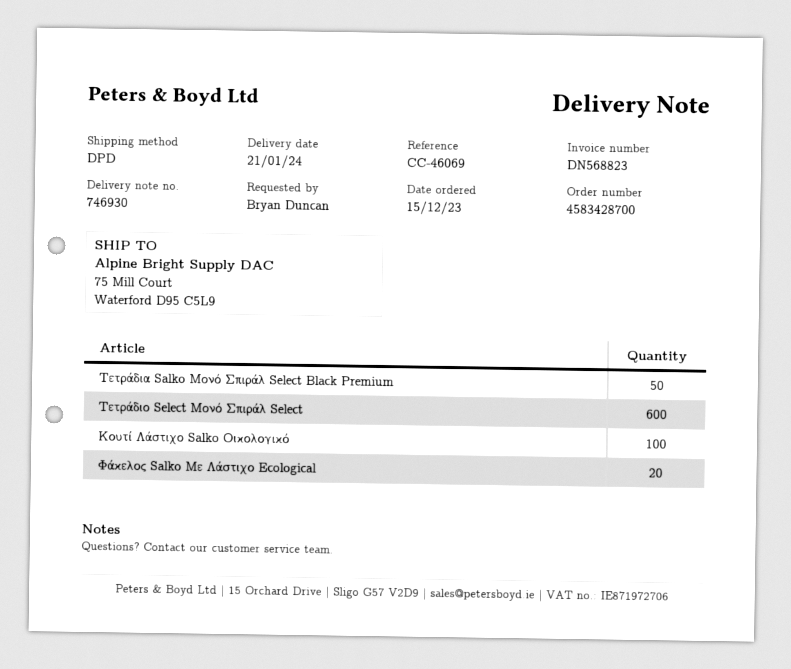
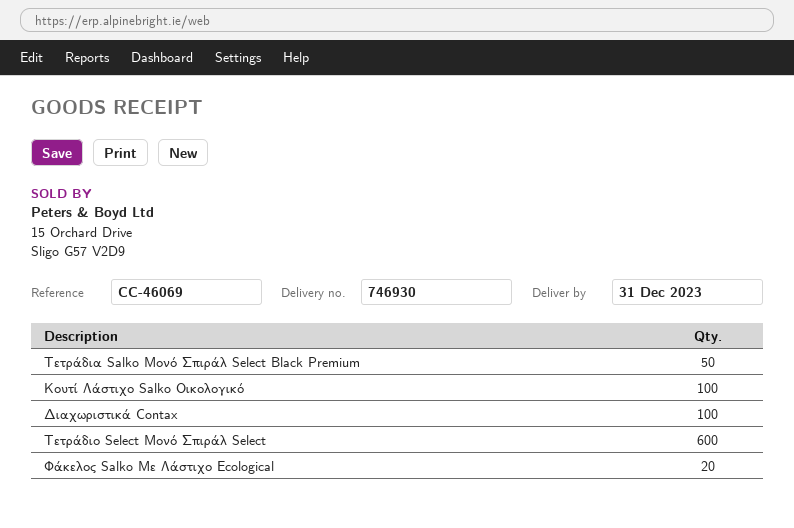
delivery date: 2024-01-21 -> 2023-12-31
Διαχωριστικά Contax: none -> 100

